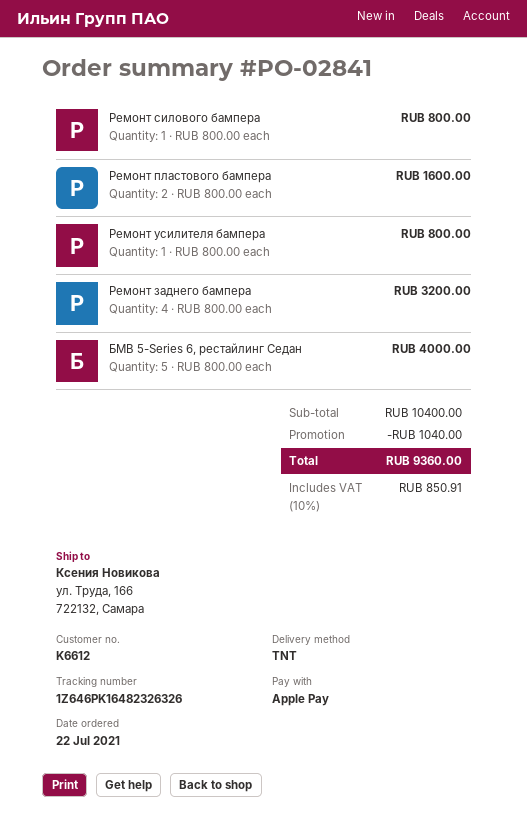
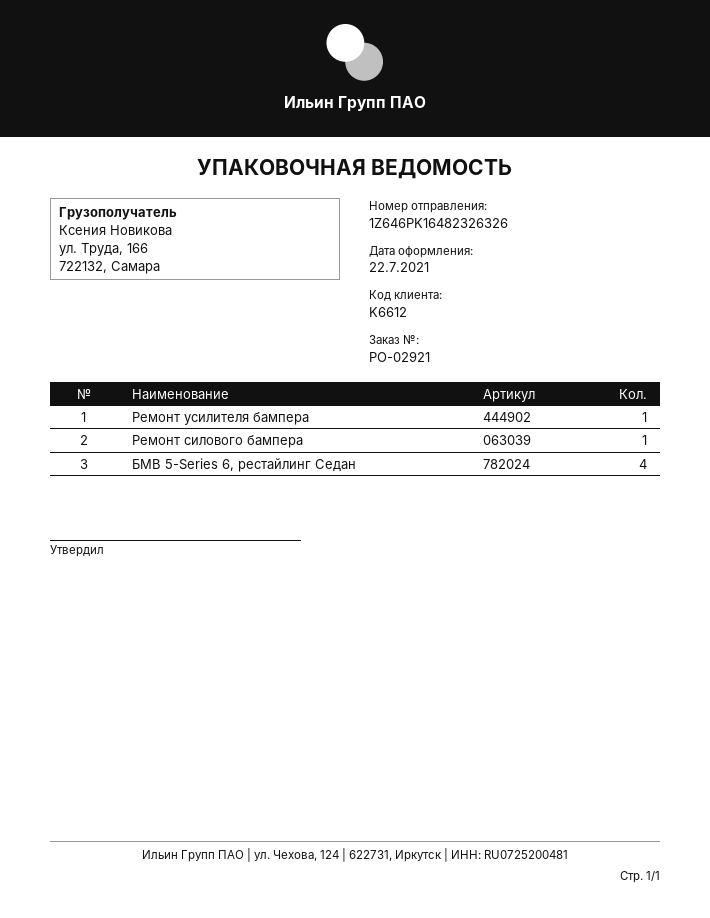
order number: PO-02841 -> PO-02921
Ремонт пластового бампера: 2 -> none
Ремонт заднего бампера: 4 -> none
БМВ 5-Series 6, рестайлинг Седан: 5 -> 4

